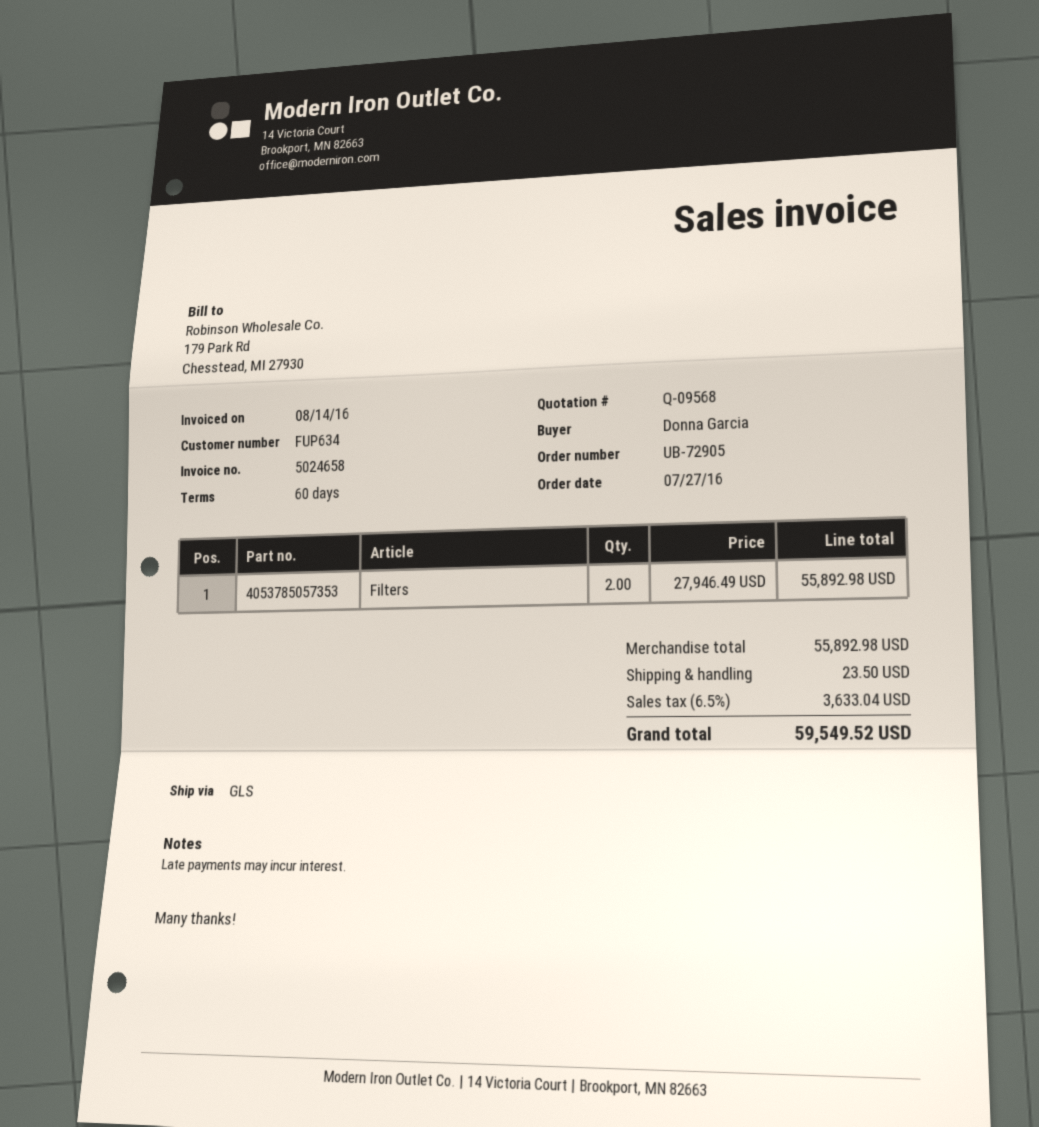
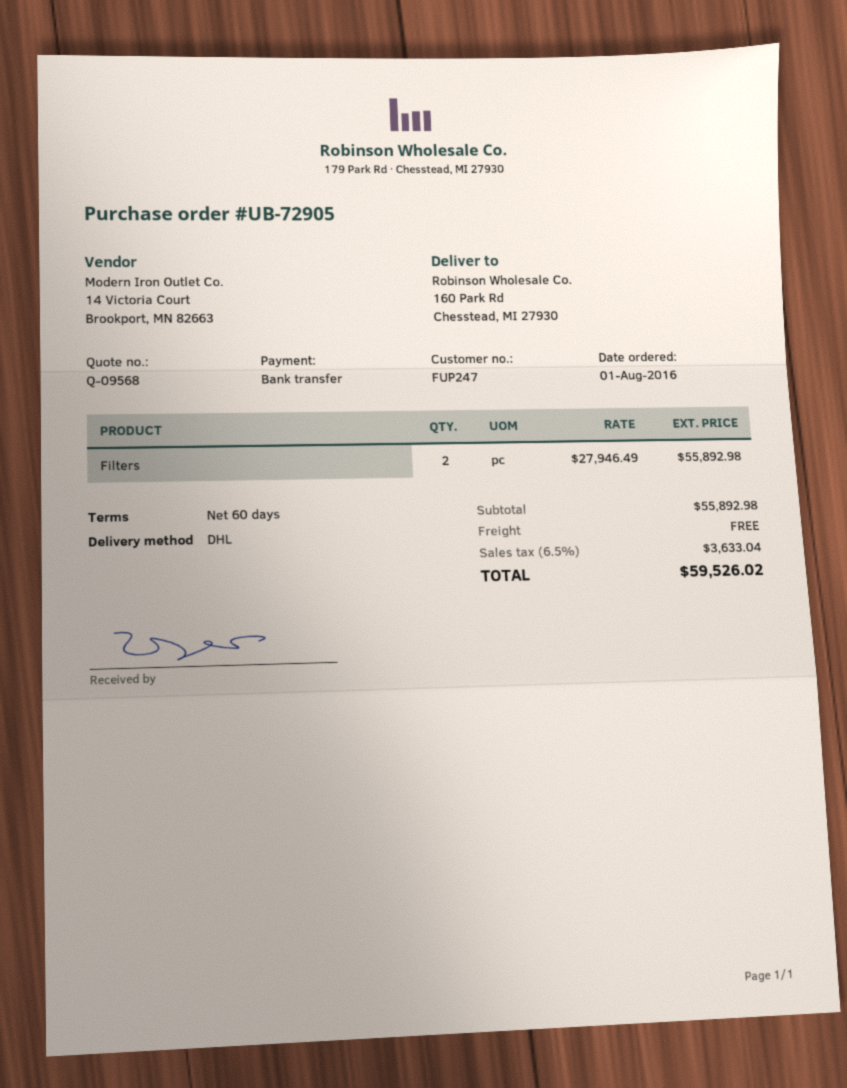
order date: 2016-07-27 -> 2016-08-01
customer number: FUP634 -> FUP247
shipping method: GLS -> DHL
shipping: 23.50 -> 0.00
total: 59549.52 -> 59526.02

